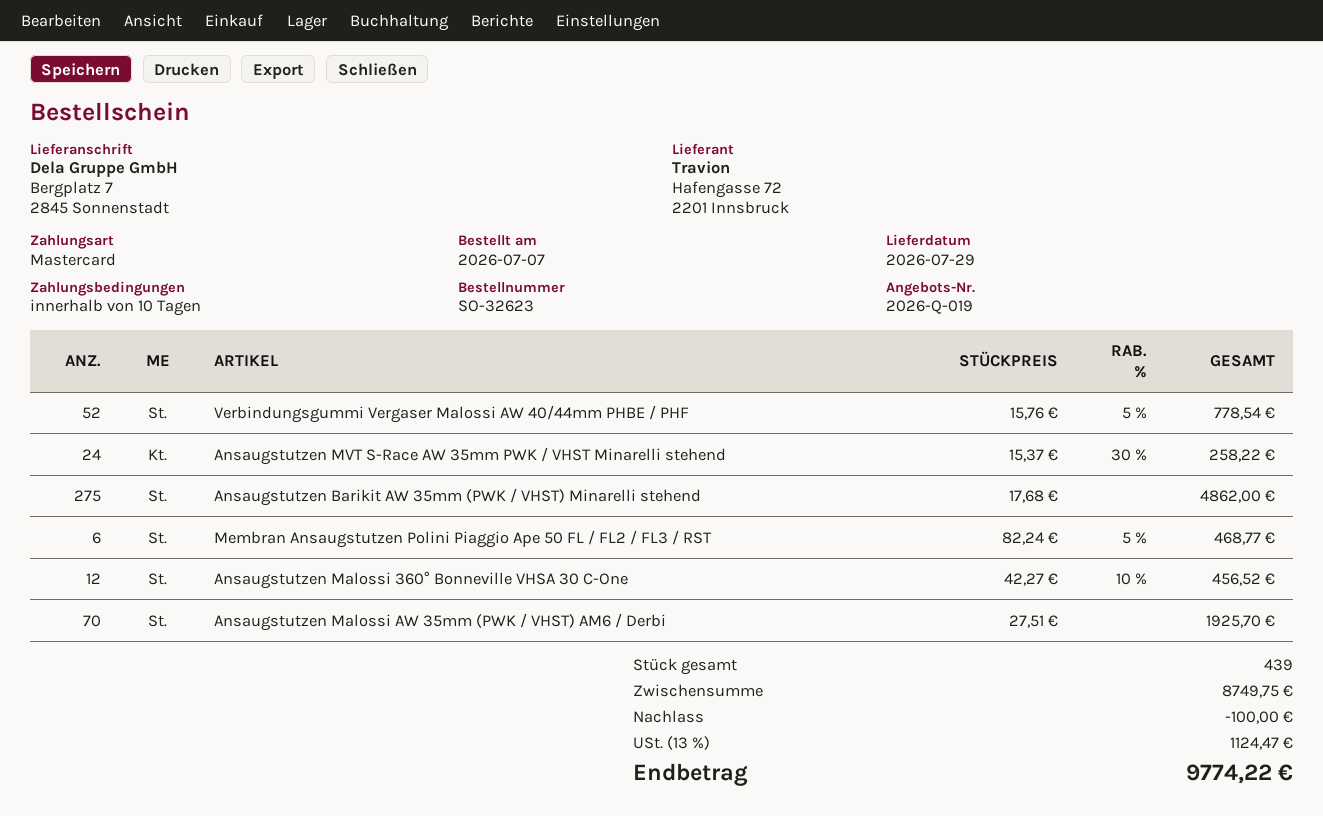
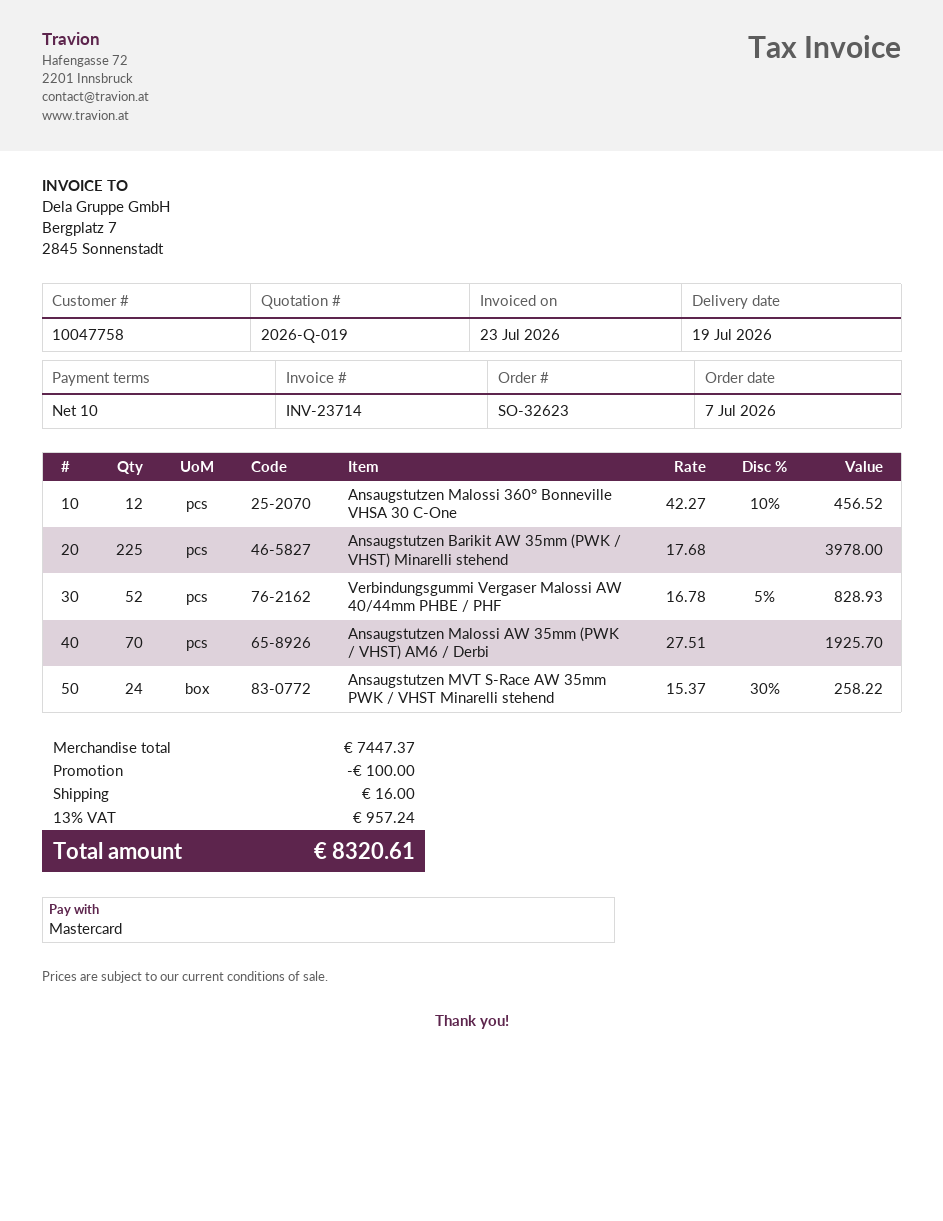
delivery date: 2026-07-29 -> 2026-07-19
Verbindungsgummi Vergaser Malossi AW 40/44mm PHBE / PHF: 52 x 15.76 - 5% = 778.54 -> 52 x 16.78 - 5% = 828.93
Ansaugstutzen Barikit AW 35mm (PWK / VHST) Minarelli stehend: 275 x 17.68 = 4862.00 -> 225 x 17.68 = 3978.00
Membran Ansaugstutzen Polini Piaggio Ape 50 FL / FL2 / FL3 / RST: 6 x 82.24 - 5% = 468.77 -> none
subtotal: 8749.75 -> 7447.37
shipping: none -> 16.00
tax: 13% = 1124.47 -> 13% = 957.24
total: 9774.22 -> 8320.61

